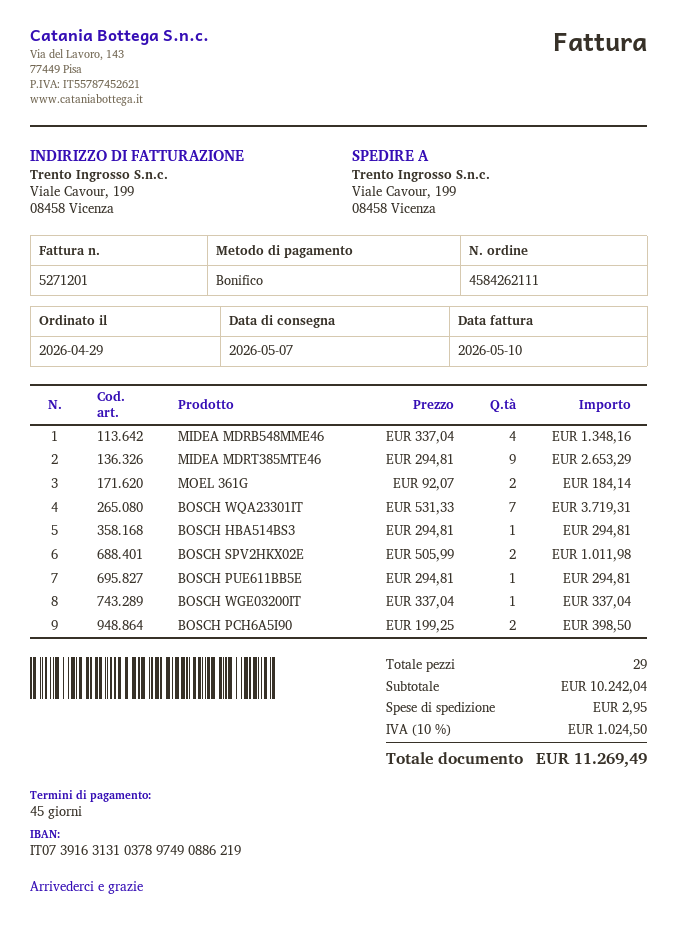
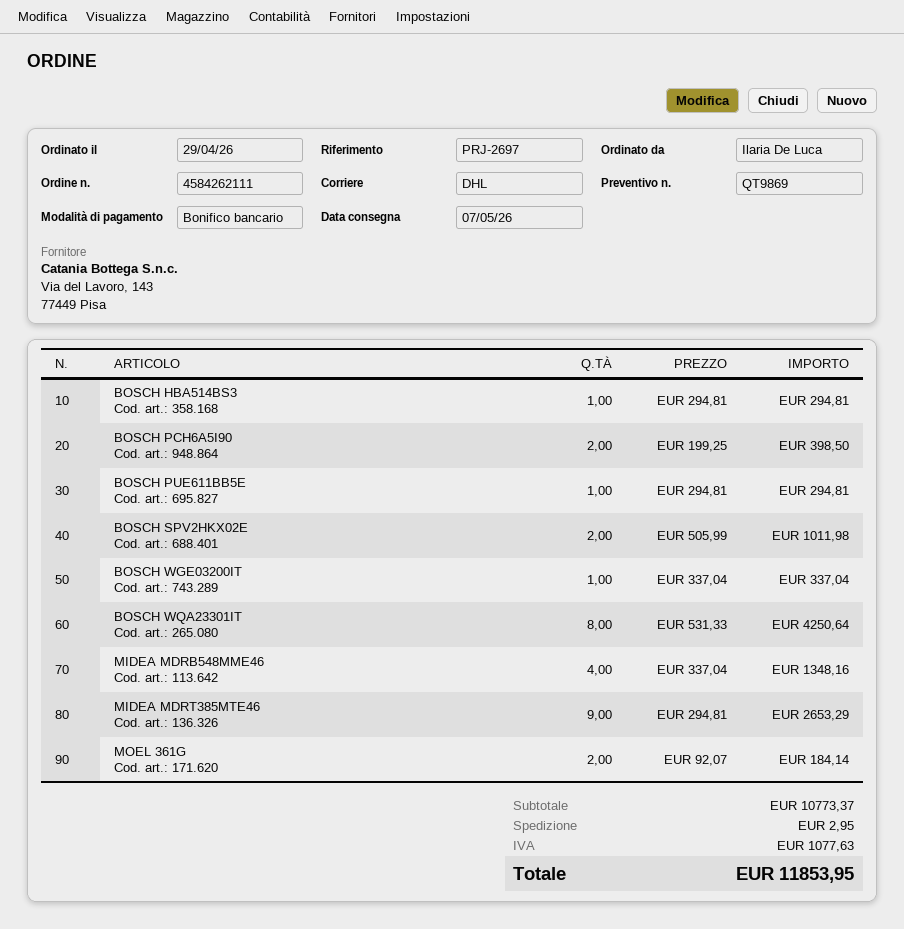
BOSCH WQA23301IT: 7 x 531.33 = 3719.31 -> 8 x 531.33 = 4250.64
subtotal: 10242.04 -> 10773.37
tax: 1024.50 -> 1077.63
total: 11269.49 -> 11853.95

